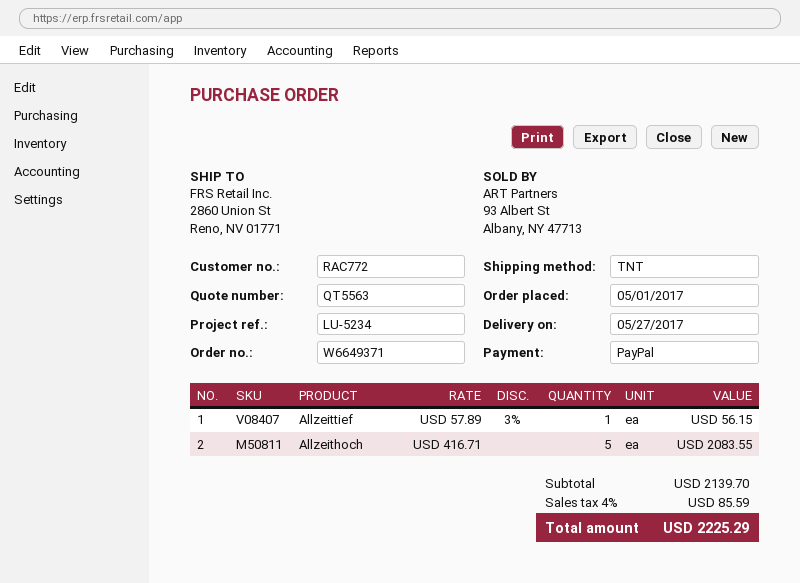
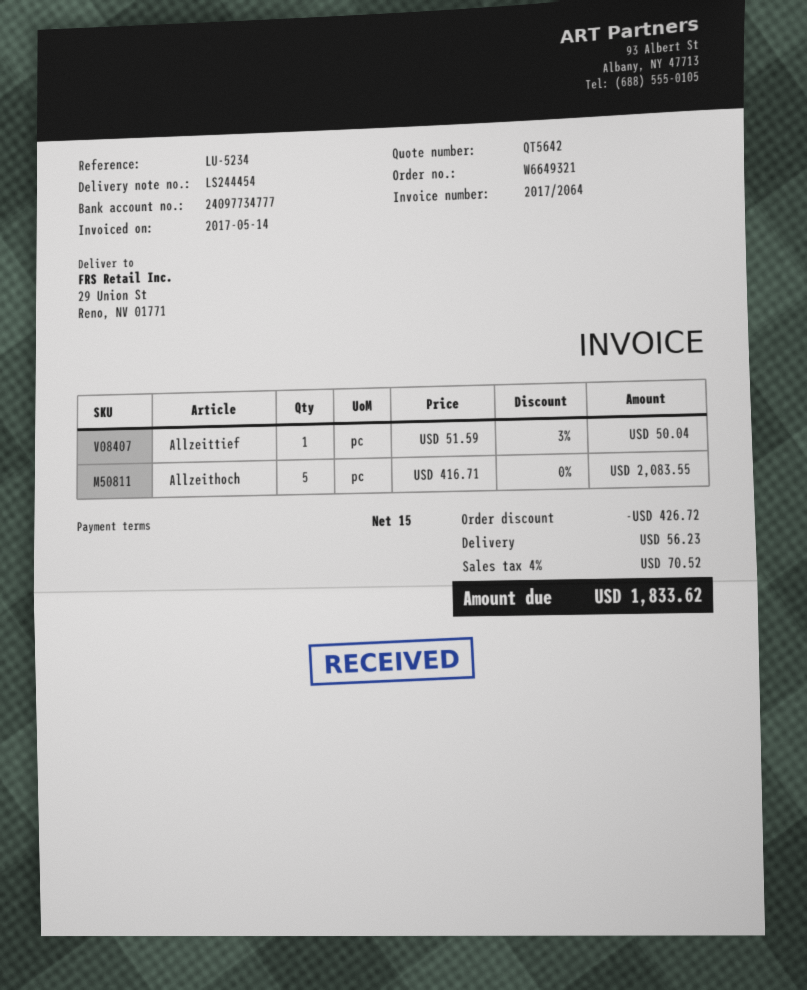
quote number: QT5563 -> QT5642
order number: W6649371 -> W6649321
ship to: 2860 Union St, Reno, NV 01771 -> 29 Union St, Reno, NV 01771
Allzeittief: 1 x 57.89 - 3% = 56.15 -> 1 x 51.59 - 3% = 50.04
discount: none -> 426.72
shipping: none -> 56.23
tax: 4% = 85.59 -> 4% = 70.52
total: 2225.29 -> 1833.62

